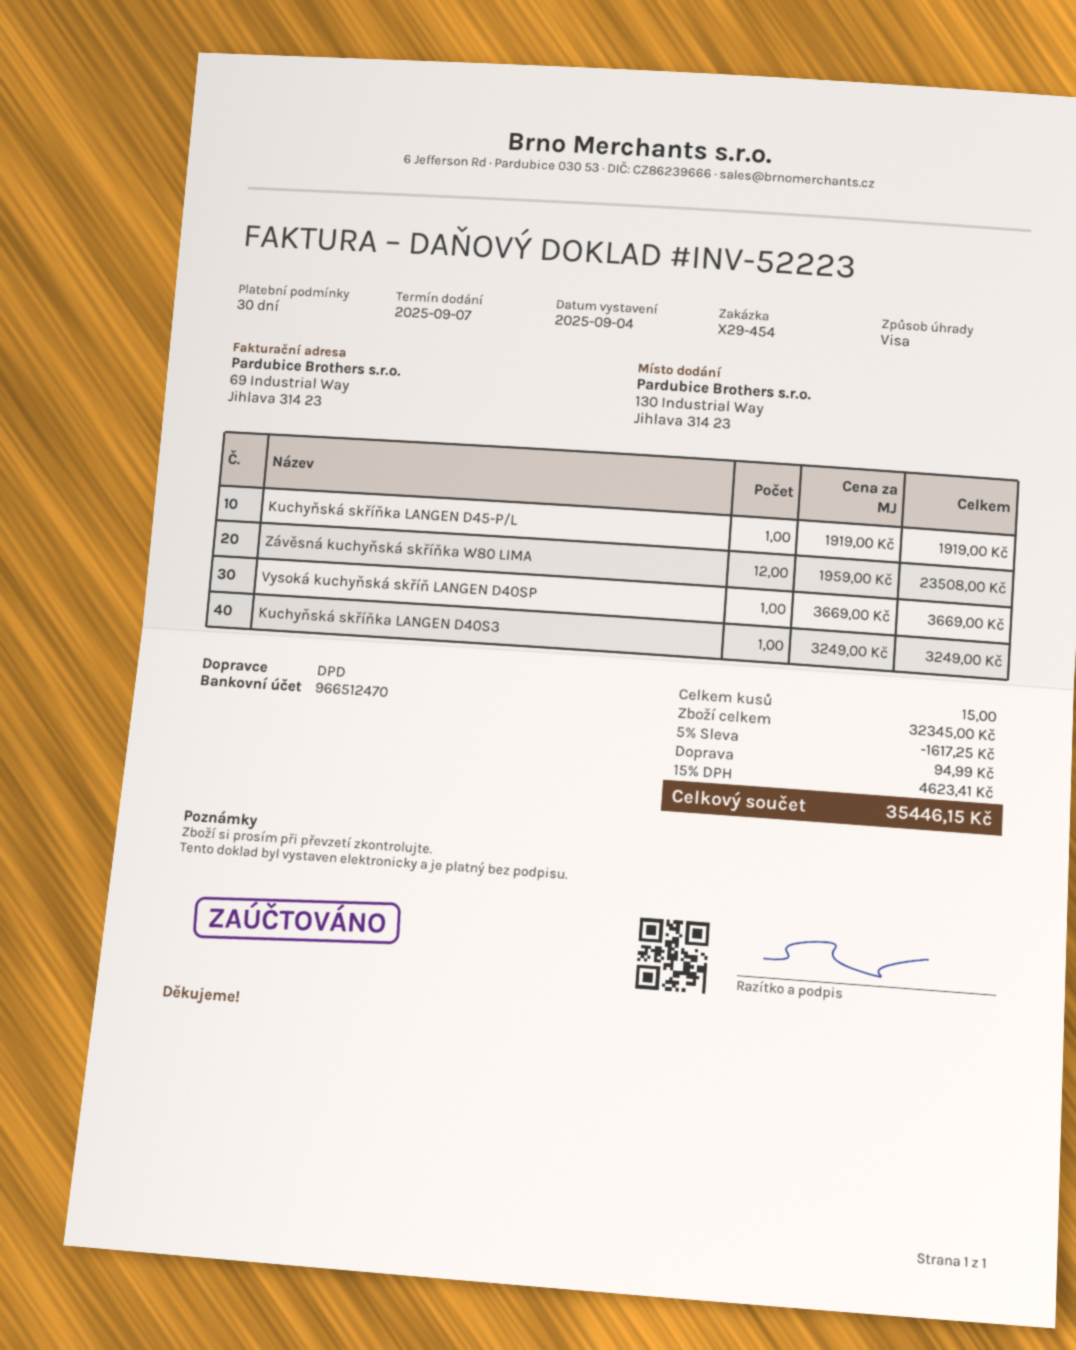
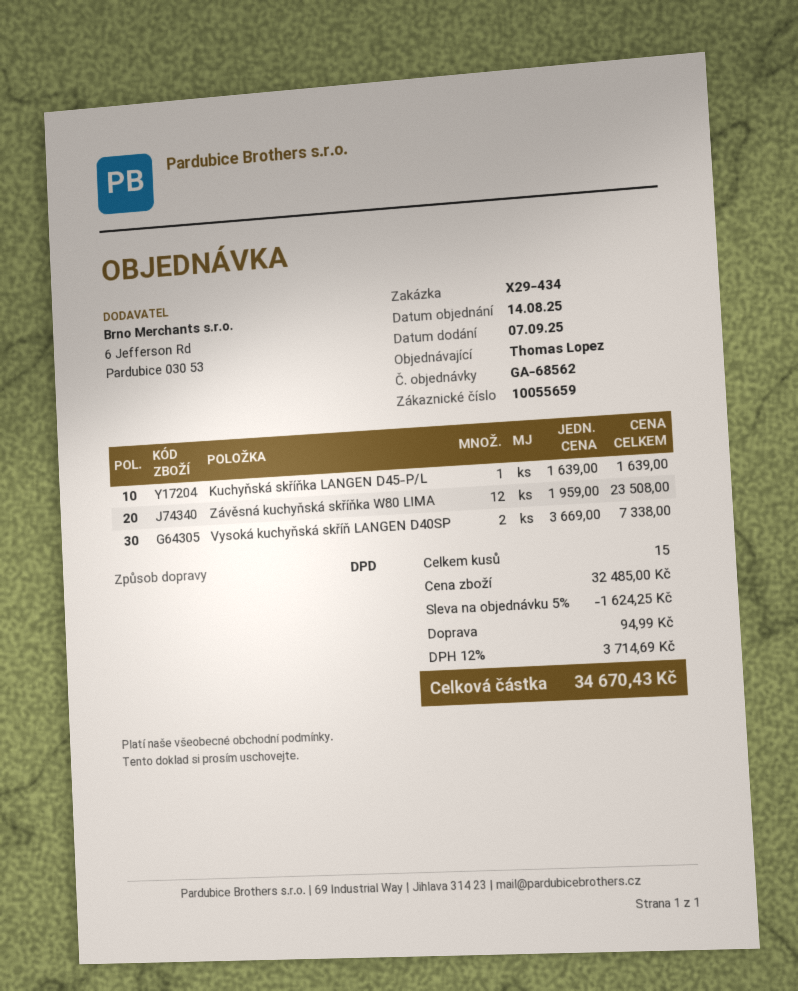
reference: X29-454 -> X29-434
Kuchyňská skříňka LANGEN D45-P/L: 1 x 1919.00 = 1919.00 -> 1 x 1639.00 = 1639.00
Vysoká kuchyňská skříň LANGEN D40SP: 1 x 3669.00 = 3669.00 -> 2 x 3669.00 = 7338.00
Kuchyňská skříňka LANGEN D40S3: 1 x 3249.00 = 3249.00 -> none
subtotal: 32345.00 -> 32485.00
discount: 5% = 1617.25 -> 5% = 1624.25
tax: 15% = 4623.41 -> 12% = 3714.69
total: 35446.15 -> 34670.43

